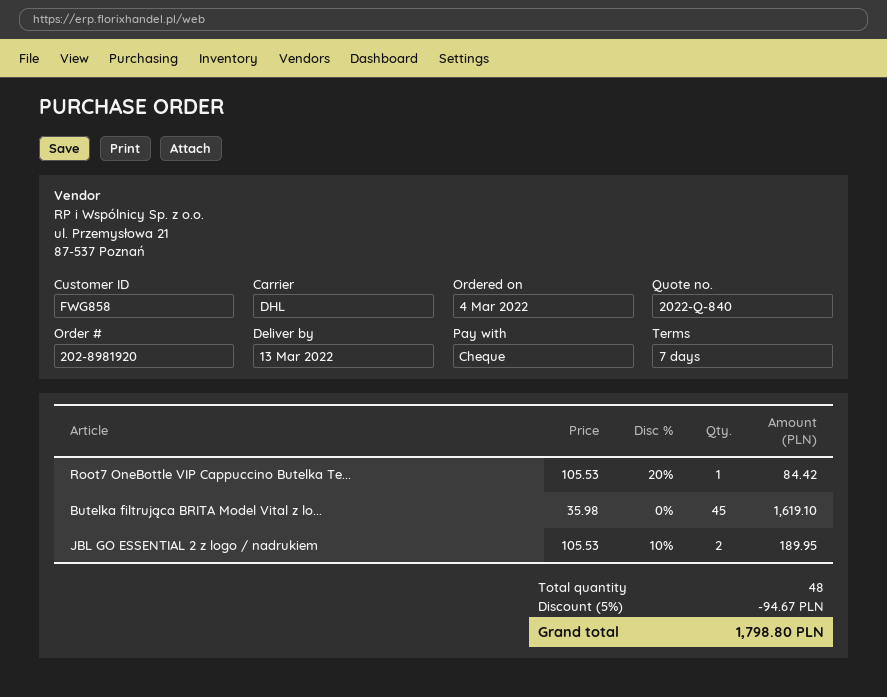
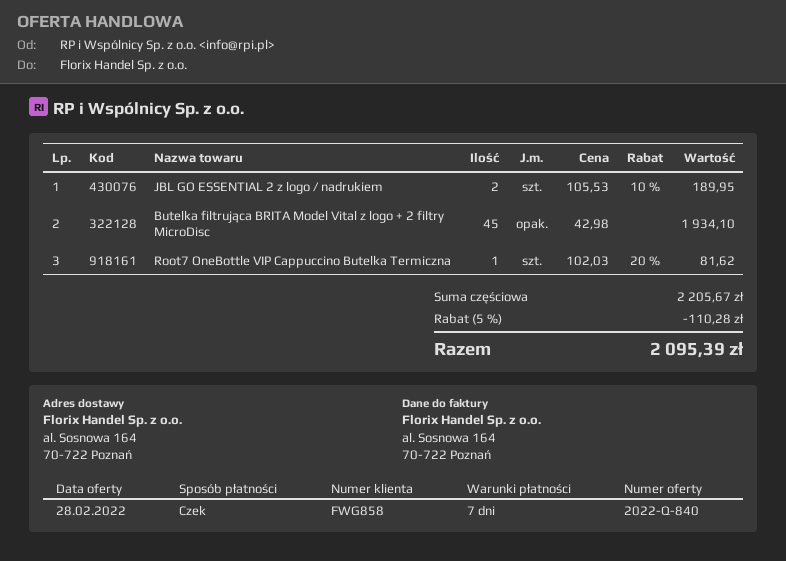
Root7 OneBottle VIP Cappuccino Butelka Te...: 1 x 105.53 - 20% = 84.42 -> 1 x 102.03 - 20% = 81.62
Butelka filtrująca BRITA Model Vital z lo...: 45 x 35.98 = 1619.10 -> 45 x 42.98 = 1934.10
discount: 5% = 94.67 -> 5% = 110.28
total: 1798.80 -> 2095.39

